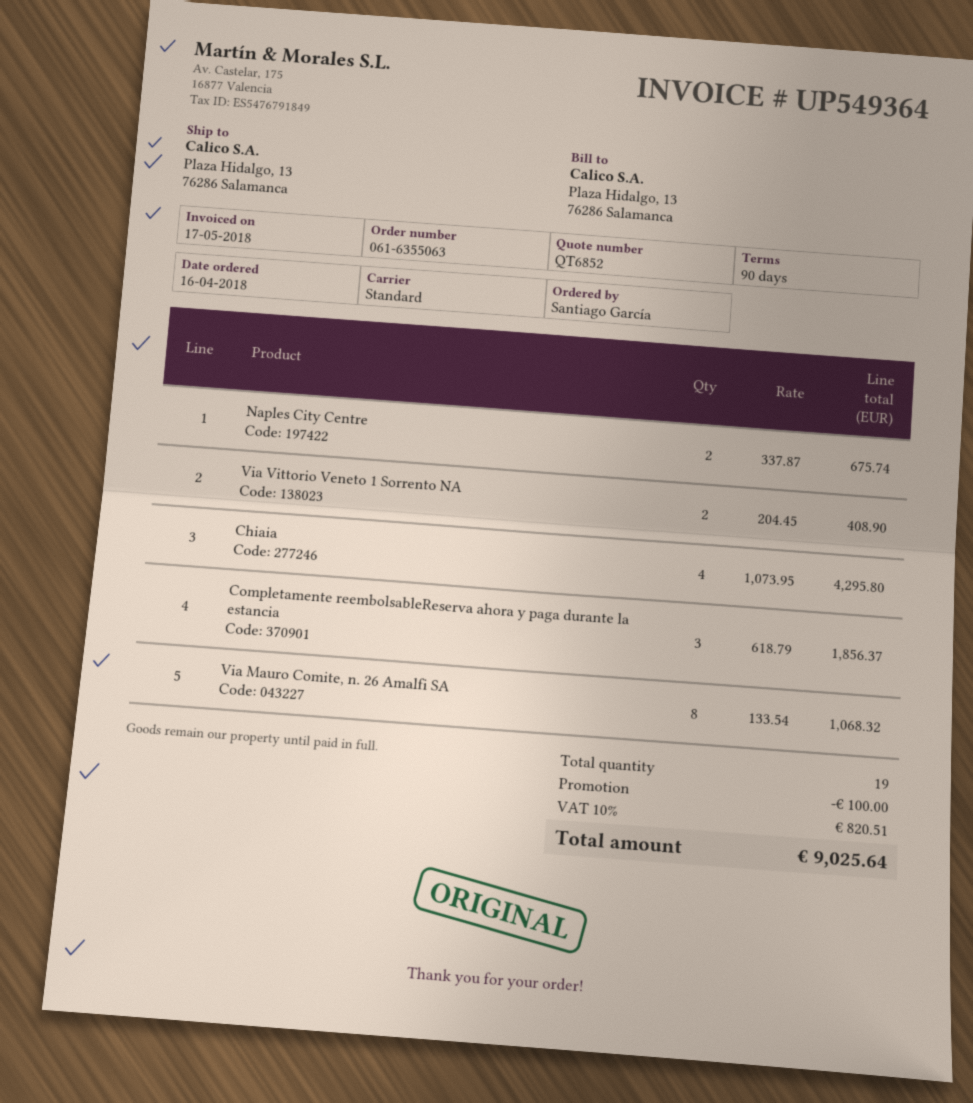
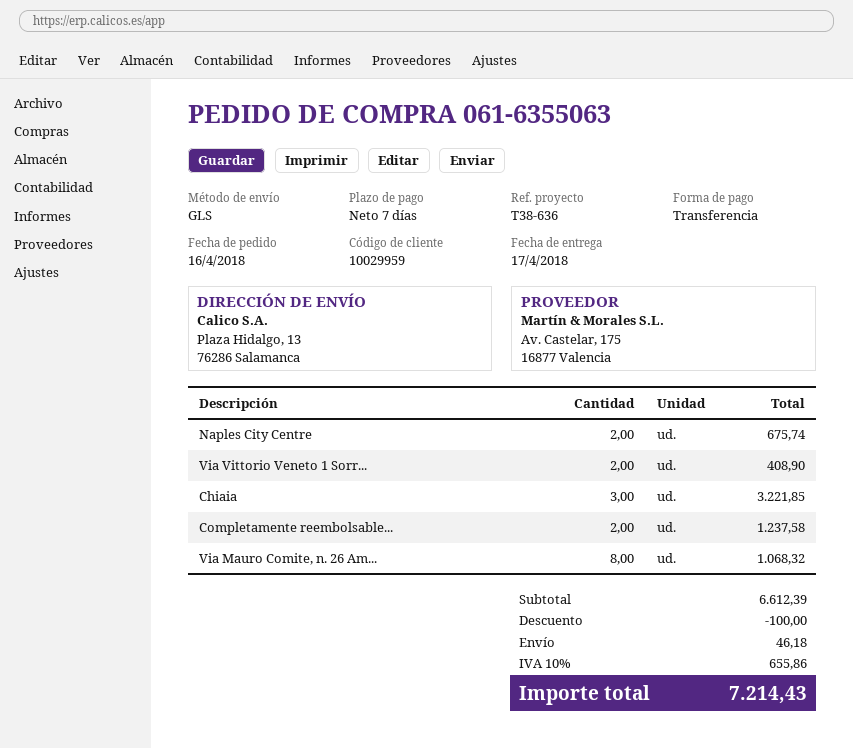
payment terms: 90 days -> 7 days
shipping method: standard -> GLS
Chiaia: 4 for 4295.80 -> 3 for 3221.85
Completamente reembolsableReserva ahora y paga durante la estancia: 3 for 1856.37 -> 2 for 1237.58
shipping: none -> 46.18
tax: 10% = 820.51 -> 10% = 655.86
total: 9025.64 -> 7214.43

